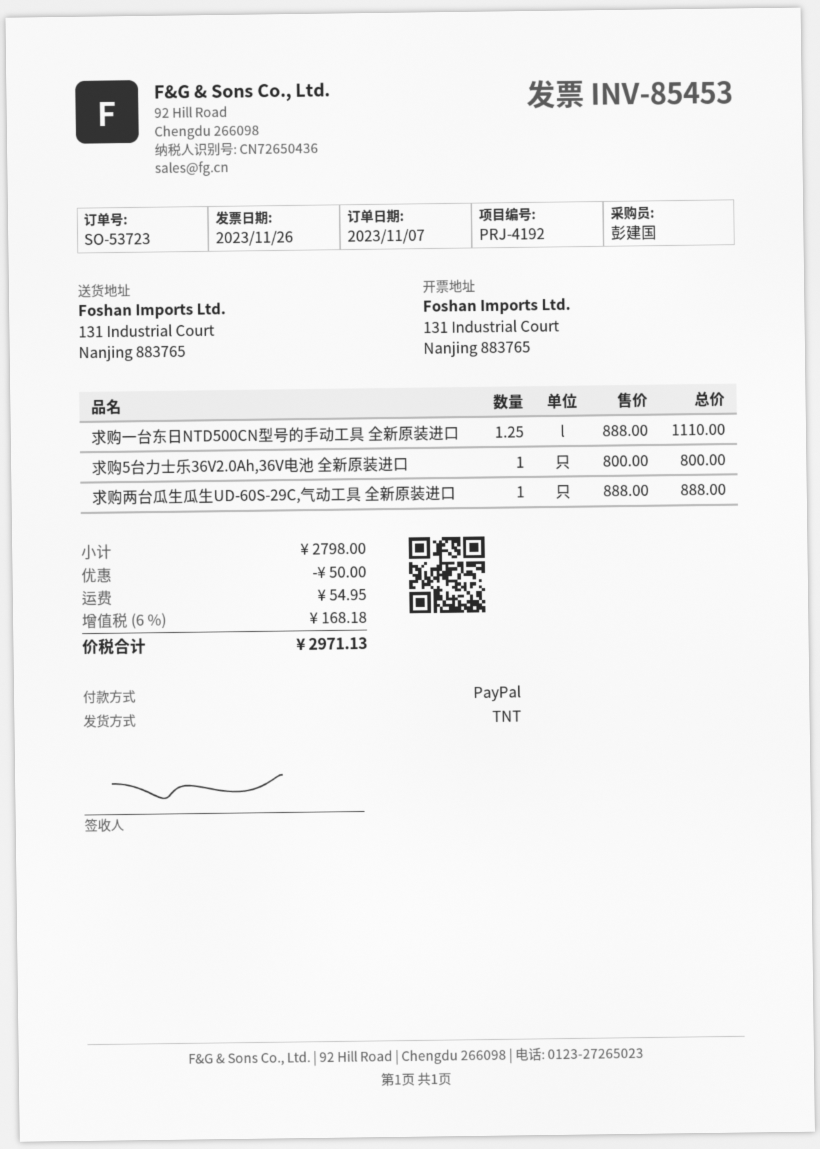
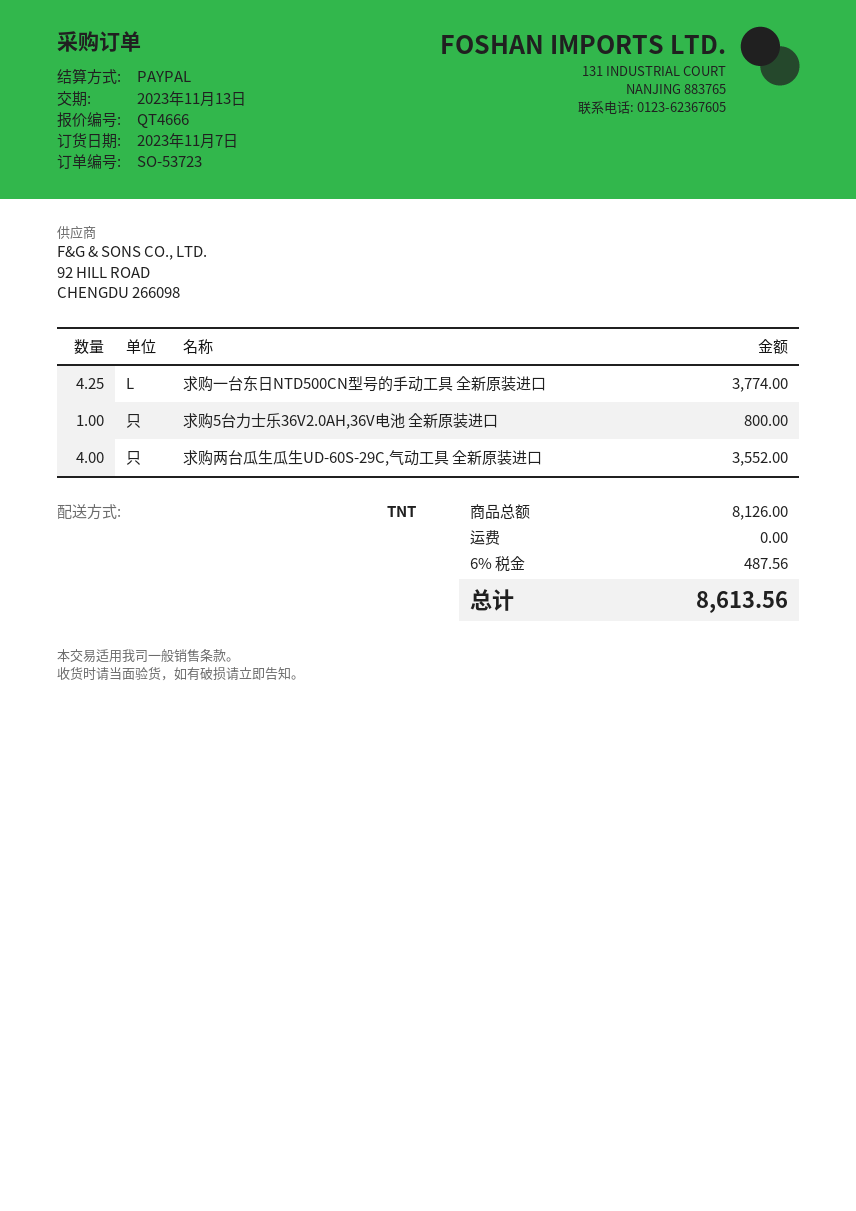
求购一台东日NTD500CN型号的手动工具 全新原装进口: 1.25 for 1110.00 -> 4.25 for 3774.00
求购两台瓜生瓜生UD-60S-29C,气动工具 全新原装进口: 1 for 888.00 -> 4 for 3552.00
subtotal: 2798.00 -> 8126.00
discount: 50.00 -> none
shipping: 54.95 -> 0.00
tax: 6% = 168.18 -> 6% = 487.56
total: 2971.13 -> 8613.56

